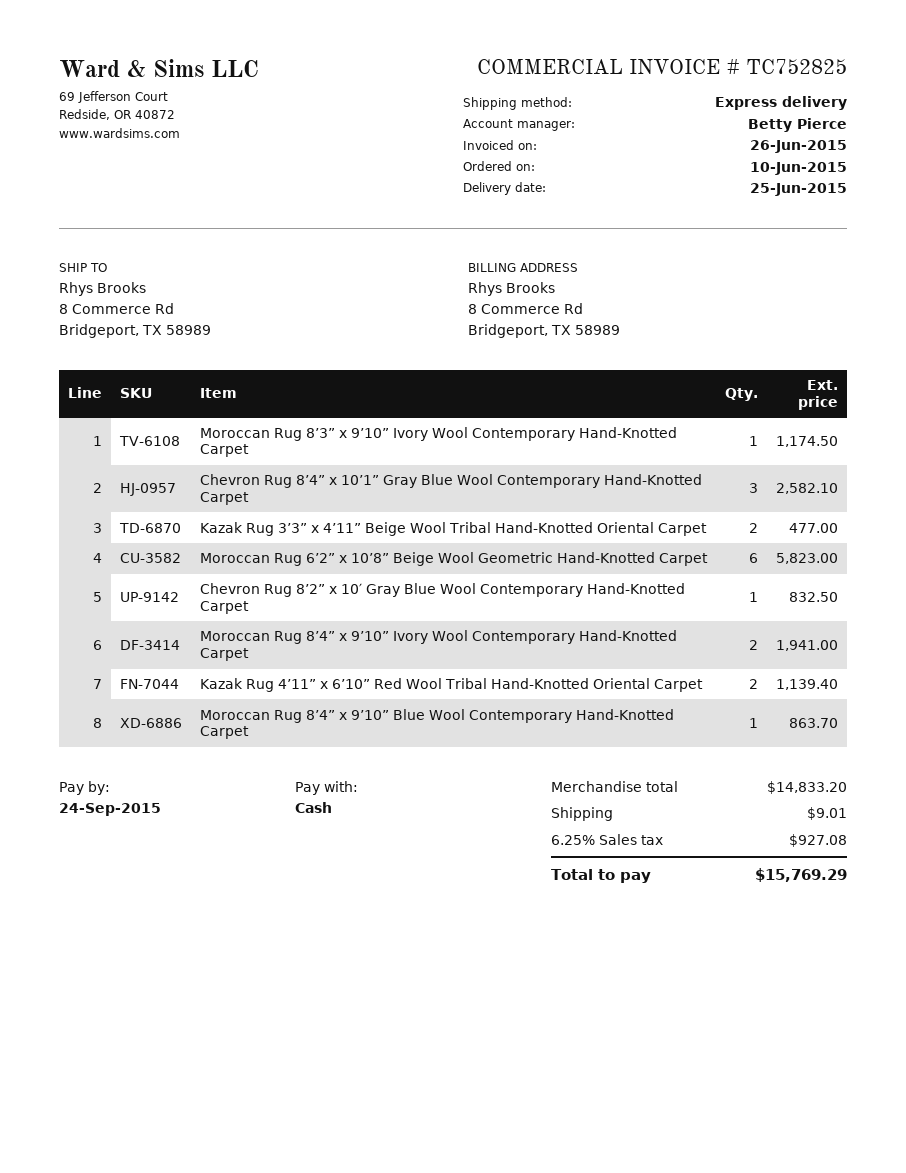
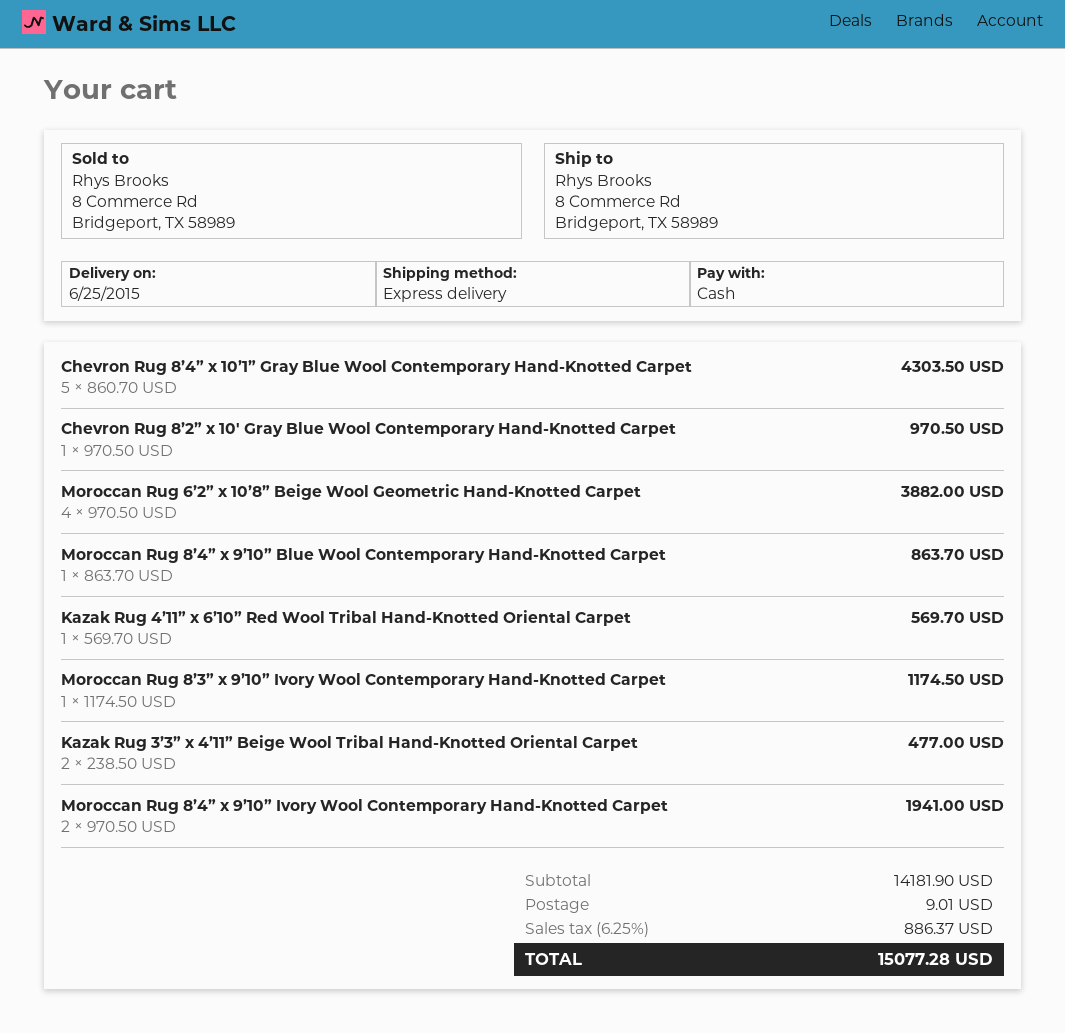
Chevron Rug 8’4” x 10’1” Gray Blue Wool Contemporary Hand-Knotted Carpet: 3 for 2582.10 -> 5 for 4303.50
Moroccan Rug 6’2” x 10’8” Beige Wool Geometric Hand-Knotted Carpet: 6 for 5823.00 -> 4 for 3882.00
Chevron Rug 8’2” x 10′ Gray Blue Wool Contemporary Hand-Knotted Carpet: 1 for 832.50 -> 1 for 970.50
Kazak Rug 4’11” x 6’10” Red Wool Tribal Hand-Knotted Oriental Carpet: 2 for 1139.40 -> 1 for 569.70
subtotal: 14833.20 -> 14181.90
tax: 6.25% = 927.08 -> 6.25% = 886.37
total: 15769.29 -> 15077.28

